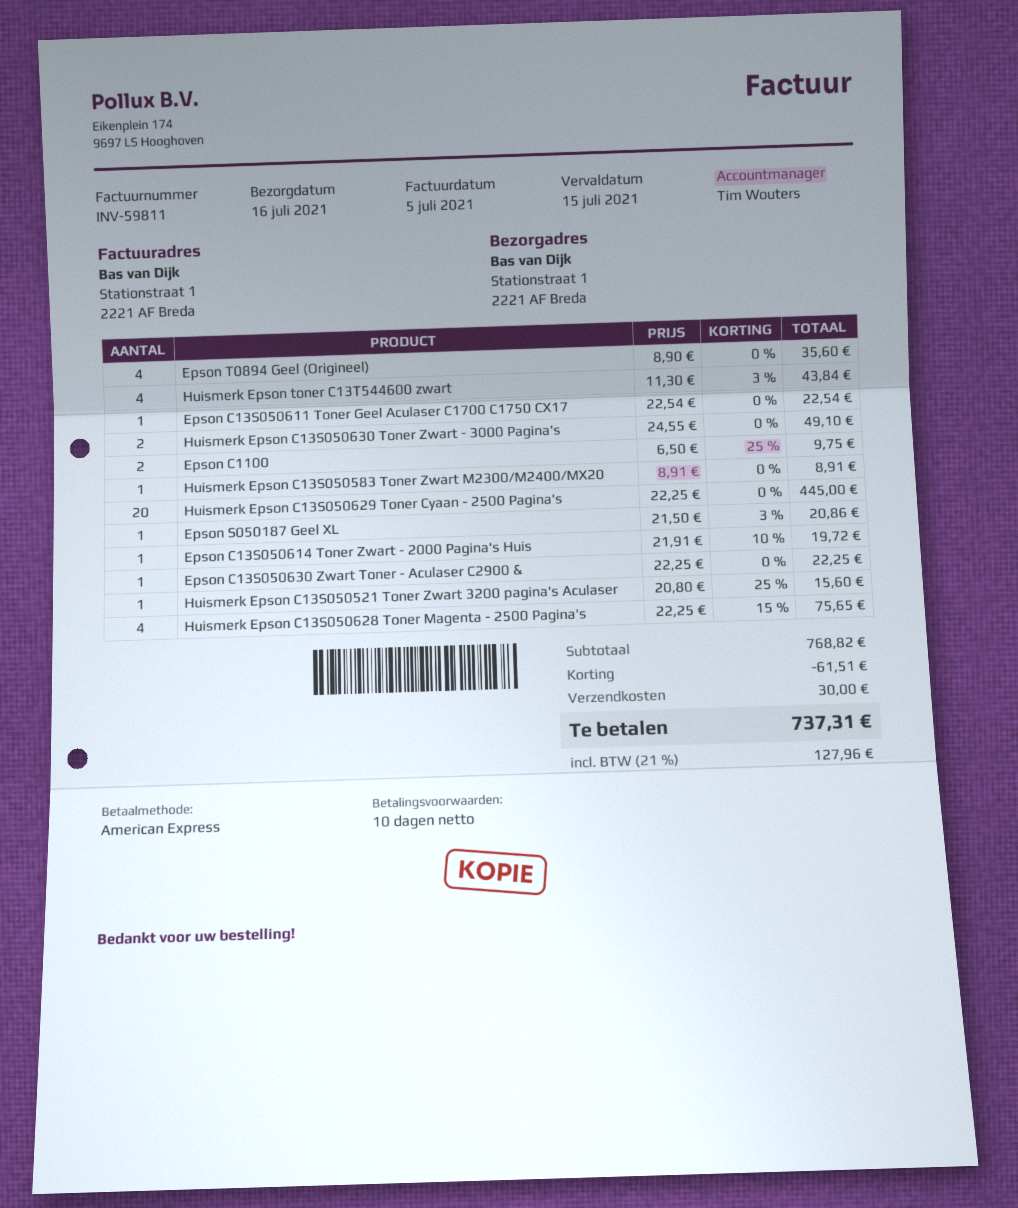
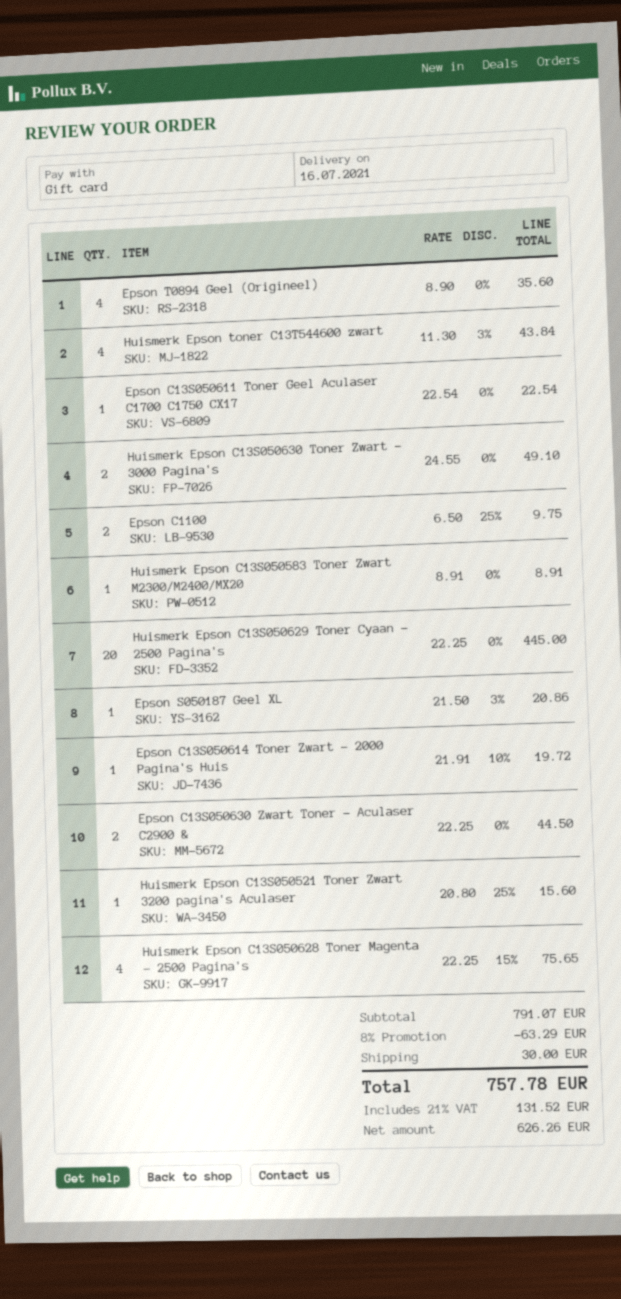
payment method: American Express -> gift card
Epson C13S050630 Zwart Toner - Aculaser C2900 &: 1 x 22.25 = 22.25 -> 2 x 22.25 = 44.50
subtotal: 768.82 -> 791.07
discount: 61.51 -> 63.29
tax: 21% = 127.96 -> 21% = 131.52
total: 737.31 -> 757.78

